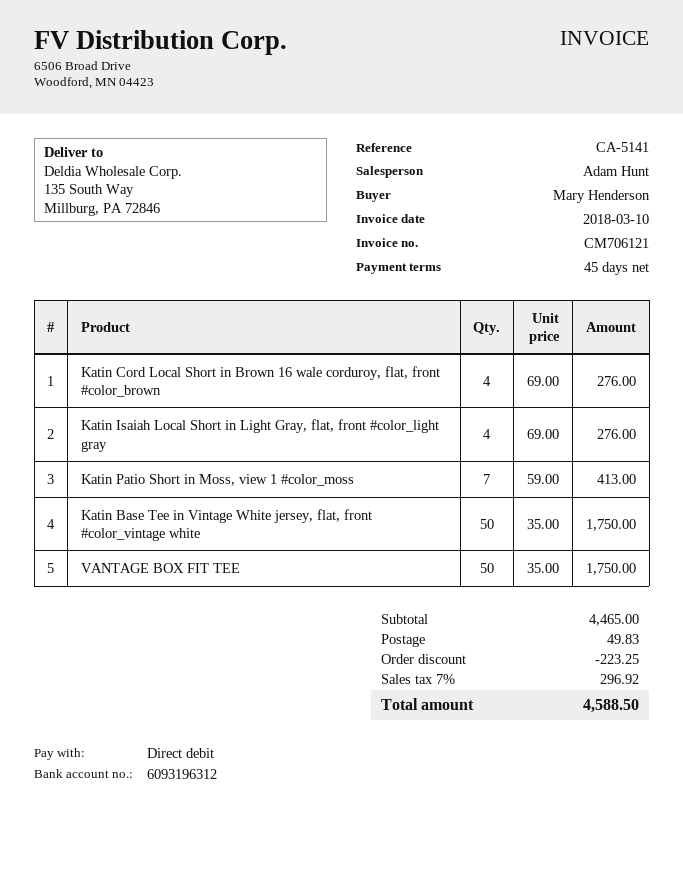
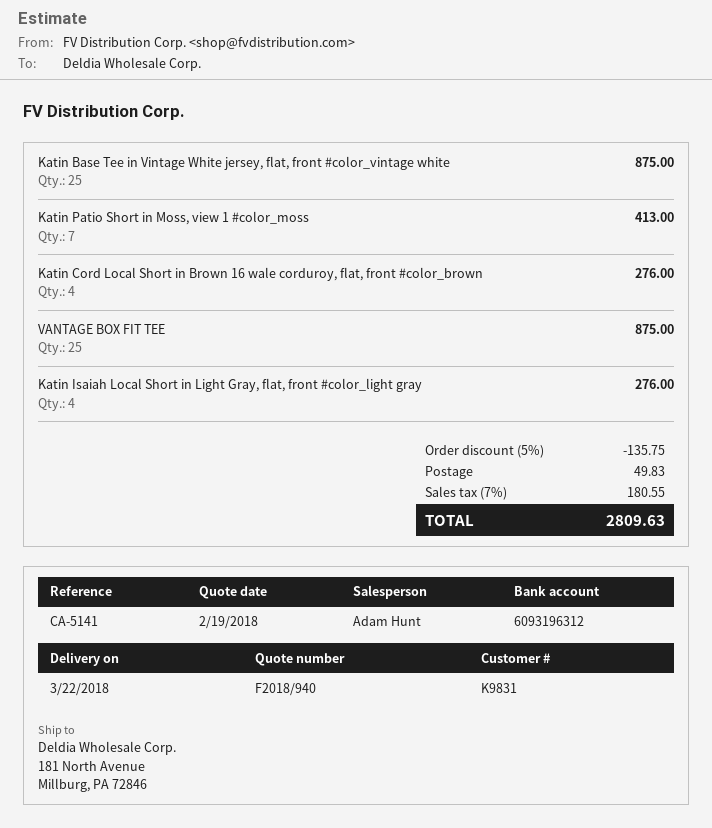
ship to: 135 South Way, Millburg, PA 72846 -> 181 North Avenue, Millburg, PA 72846
Katin Base Tee in Vintage White jersey, flat, front #color_vintage white: 50 for 1750.00 -> 25 for 875.00
VANTAGE BOX FIT TEE: 50 for 1750.00 -> 25 for 875.00
discount: 223.25 -> 135.75
tax: 7% = 296.92 -> 7% = 180.55
total: 4588.50 -> 2809.63

